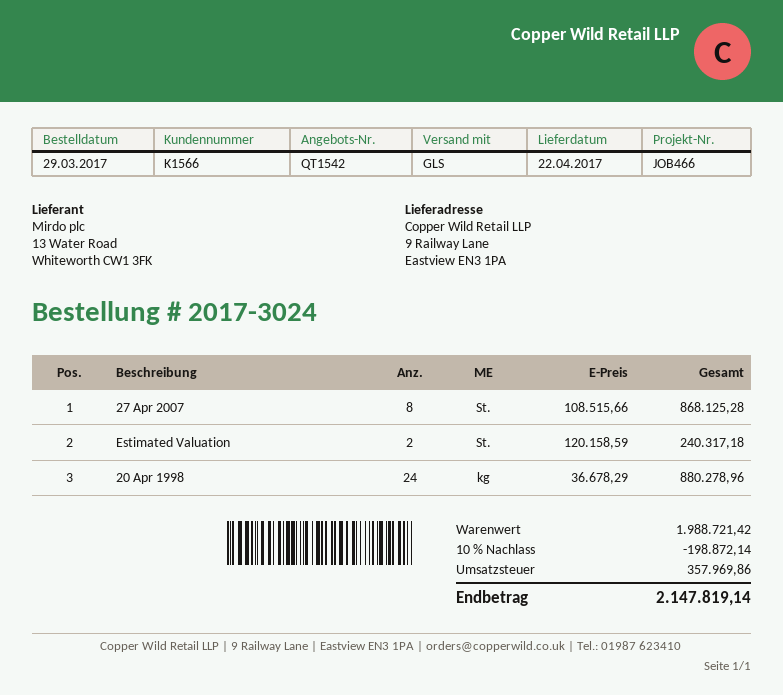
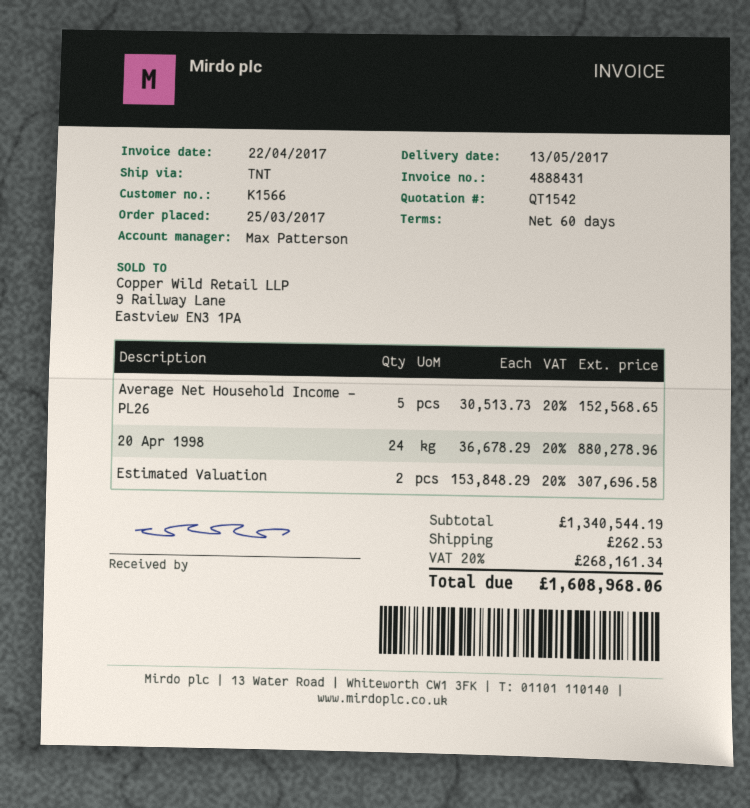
order date: 2017-03-29 -> 2017-03-25
delivery date: 2017-04-22 -> 2017-05-13
shipping method: GLS -> TNT
27 Apr 2007: 8 x 108515.66 = 868125.28 -> none
Estimated Valuation: 2 x 120158.59 = 240317.18 -> 2 x 153848.29 = 307696.58
Average Net Household Income - PL26: none -> 5 x 30513.73 = 152568.65
subtotal: 1988721.42 -> 1340544.19
discount: 10% = 198872.14 -> none
shipping: none -> 262.53
tax: 357969.86 -> 268161.34
total: 2147819.14 -> 1608968.06

